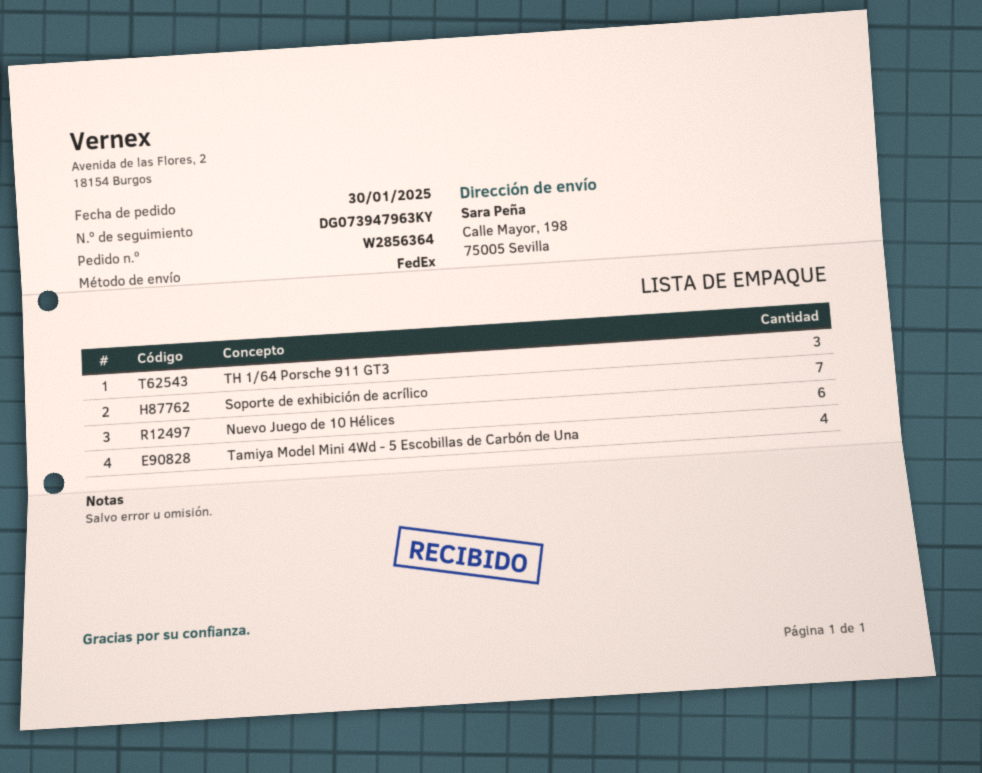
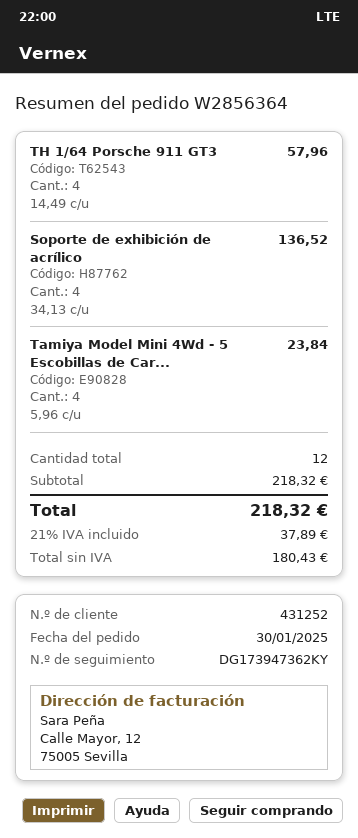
tracking number: DG073947963KY -> DG173947362KY
TH 1/64 Porsche 911 GT3: 3 -> 4
Soporte de exhibición de acrílico: 7 -> 4
Nuevo Juego de 10 Hélices: 6 -> none

